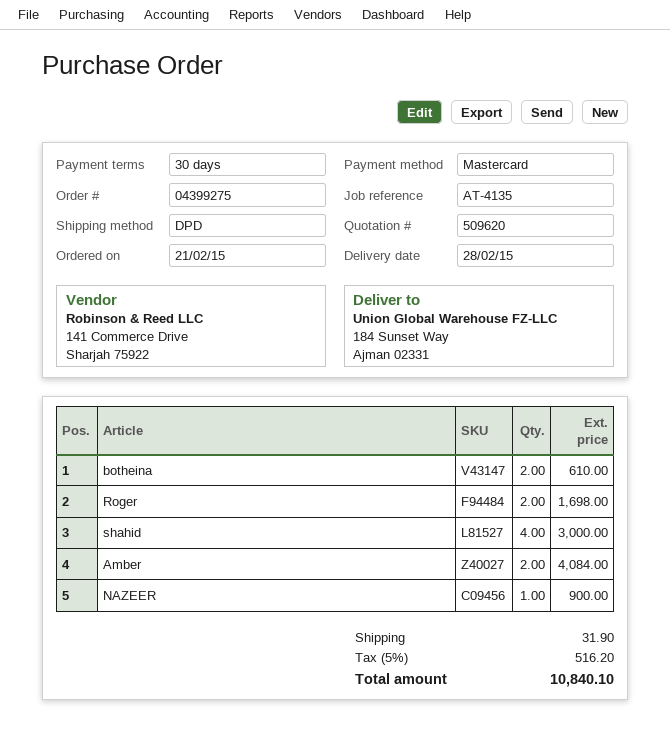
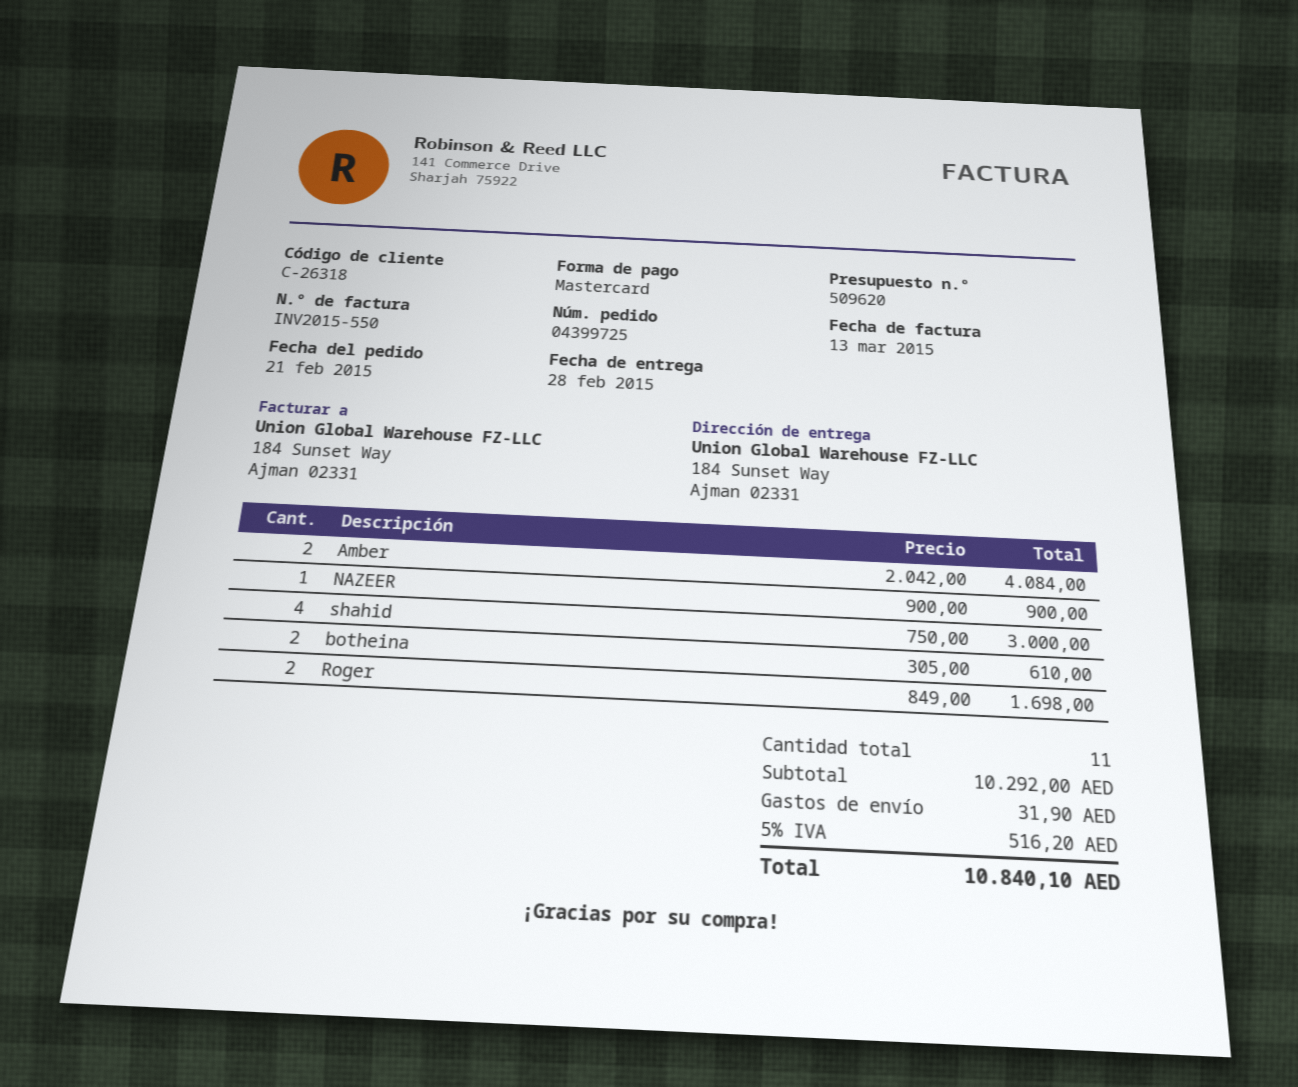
order number: 04399275 -> 04399725

